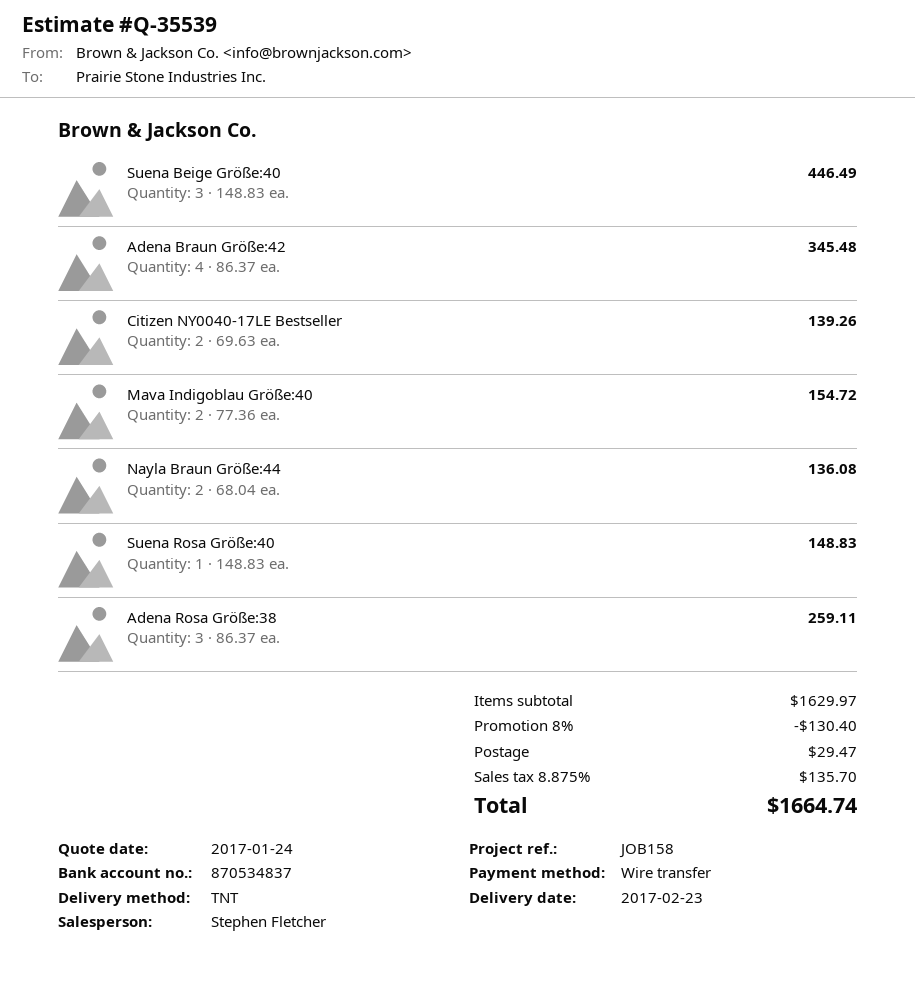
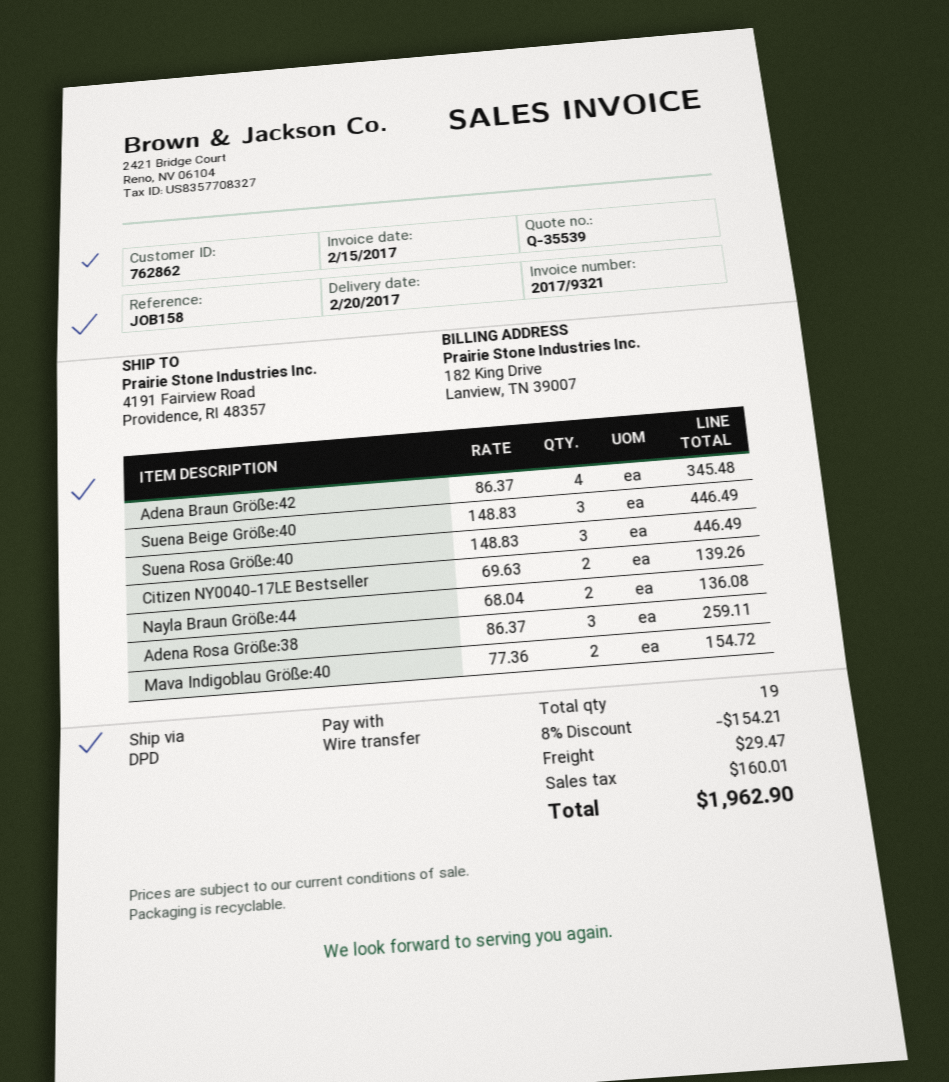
delivery date: 2017-02-23 -> 2017-02-20
shipping method: TNT -> DPD
Suena Rosa Größe:40: 1 x 148.83 = 148.83 -> 3 x 148.83 = 446.49
discount: 8% = 130.40 -> 8% = 154.21
tax: 135.70 -> 160.01
total: 1664.74 -> 1962.90

